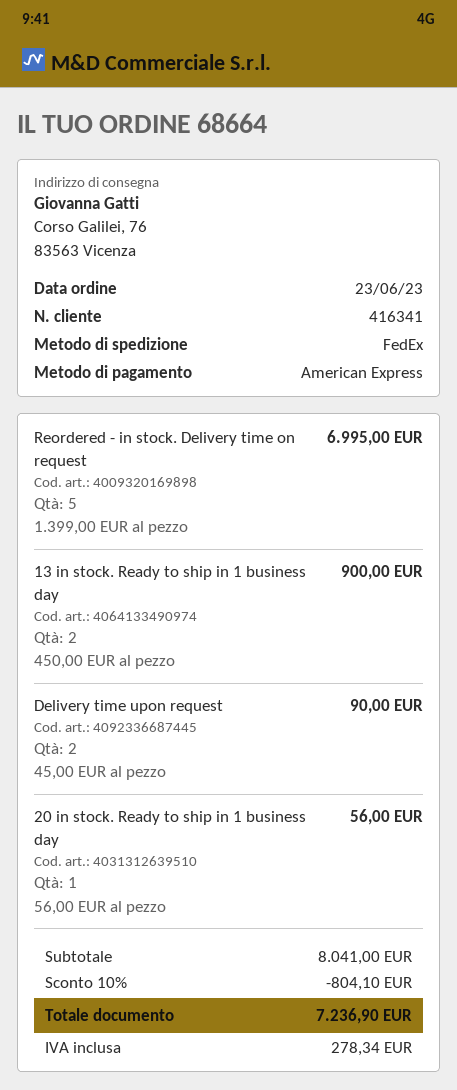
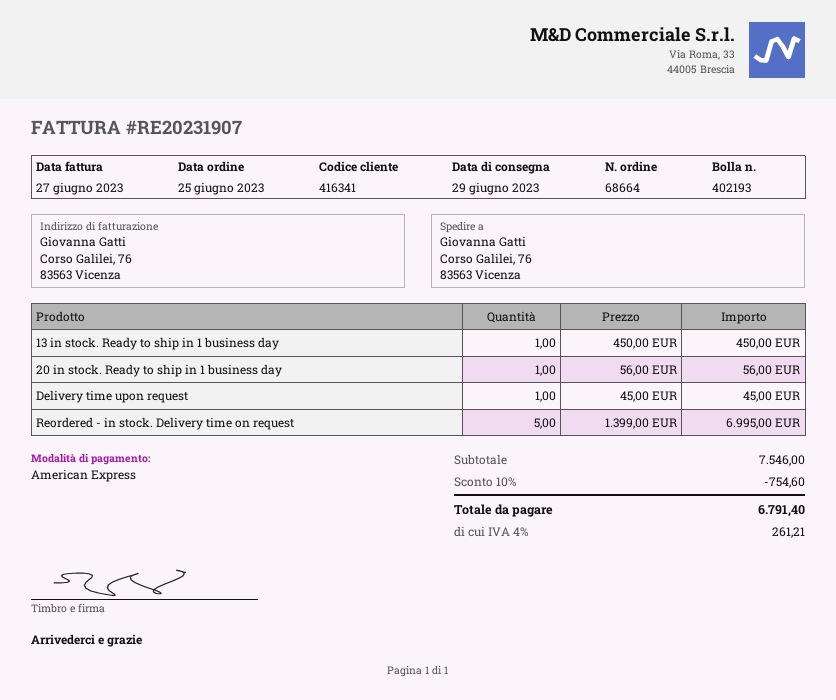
order date: 2023-06-23 -> 2023-06-25
13 in stock. Ready to ship in 1 business day: 2 x 450.00 = 900.00 -> 1 x 450.00 = 450.00
Delivery time upon request: 2 x 45.00 = 90.00 -> 1 x 45.00 = 45.00
subtotal: 8041.00 -> 7546.00
discount: 10% = 804.10 -> 10% = 754.60
tax: 278.34 -> 261.21
total: 7236.90 -> 6791.40

